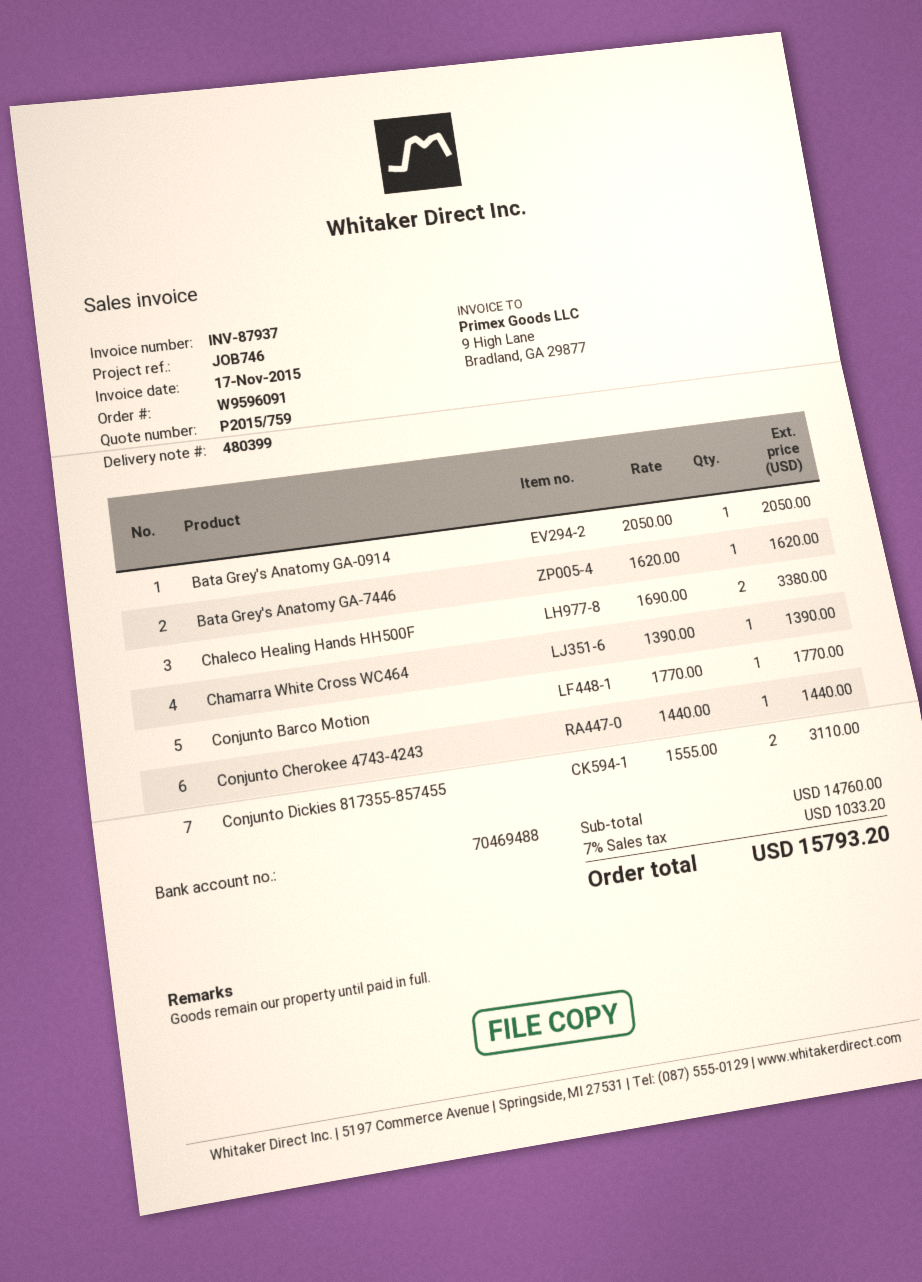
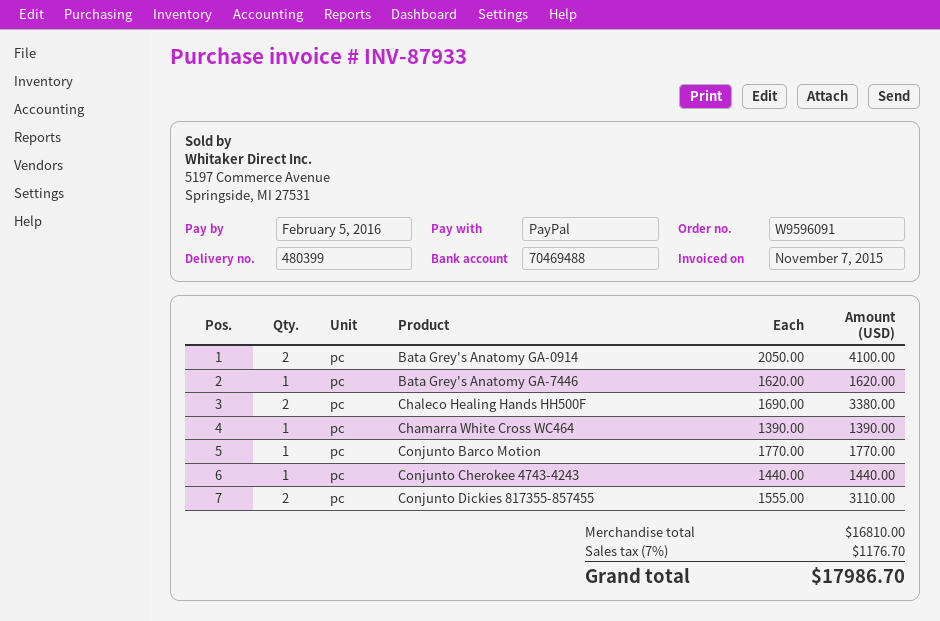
invoice number: INV-87937 -> INV-87933
invoice date: 2015-11-17 -> 2015-11-07
Bata Grey's Anatomy GA-0914: 1 x 2050.00 = 2050.00 -> 2 x 2050.00 = 4100.00
subtotal: 14760.00 -> 16810.00
tax: 7% = 1033.20 -> 7% = 1176.70
total: 15793.20 -> 17986.70

